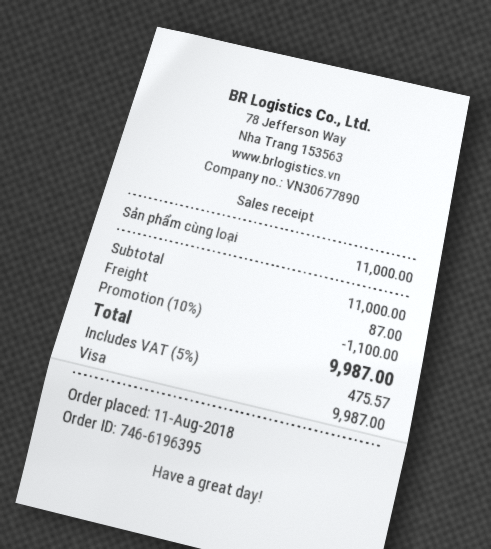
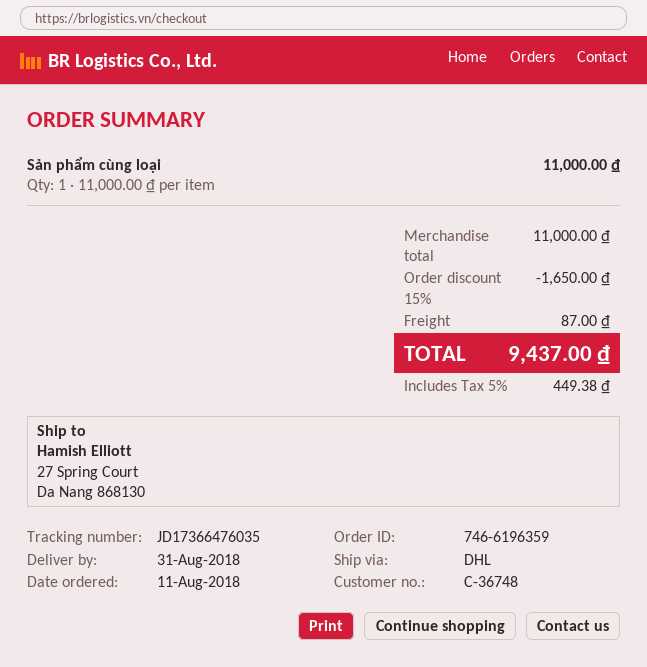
order number: 746-6196395 -> 746-6196359
discount: 10% = 1100.00 -> 15% = 1650.00
tax: 5% = 475.57 -> 5% = 449.38
total: 9987.00 -> 9437.00

